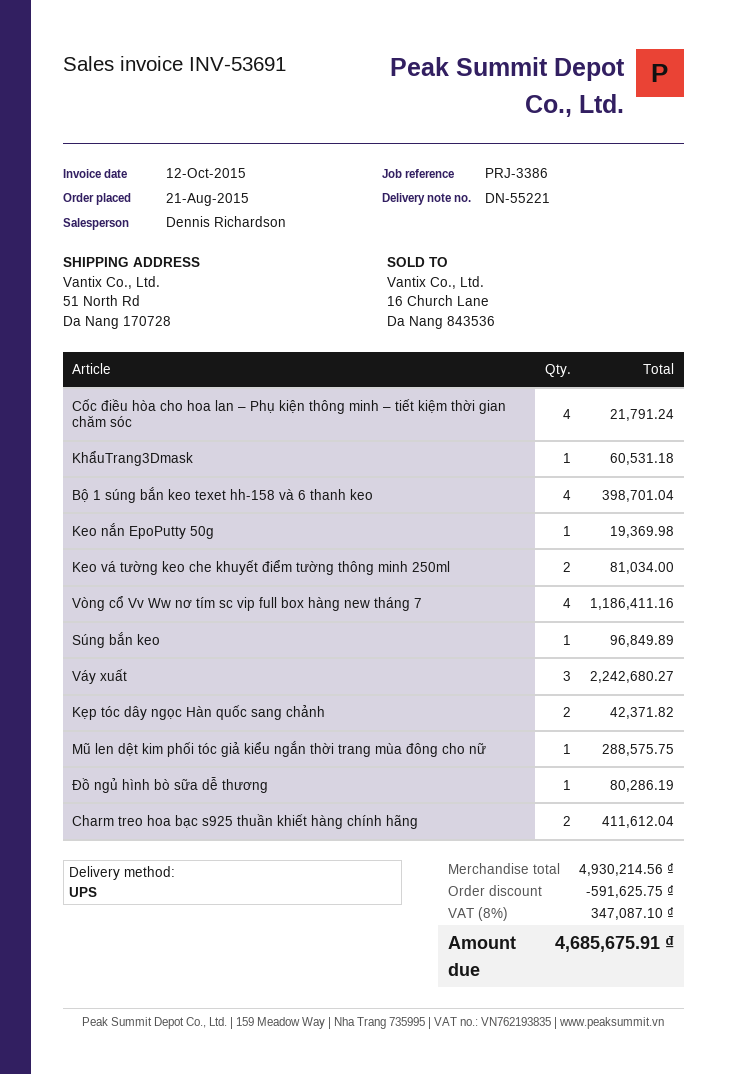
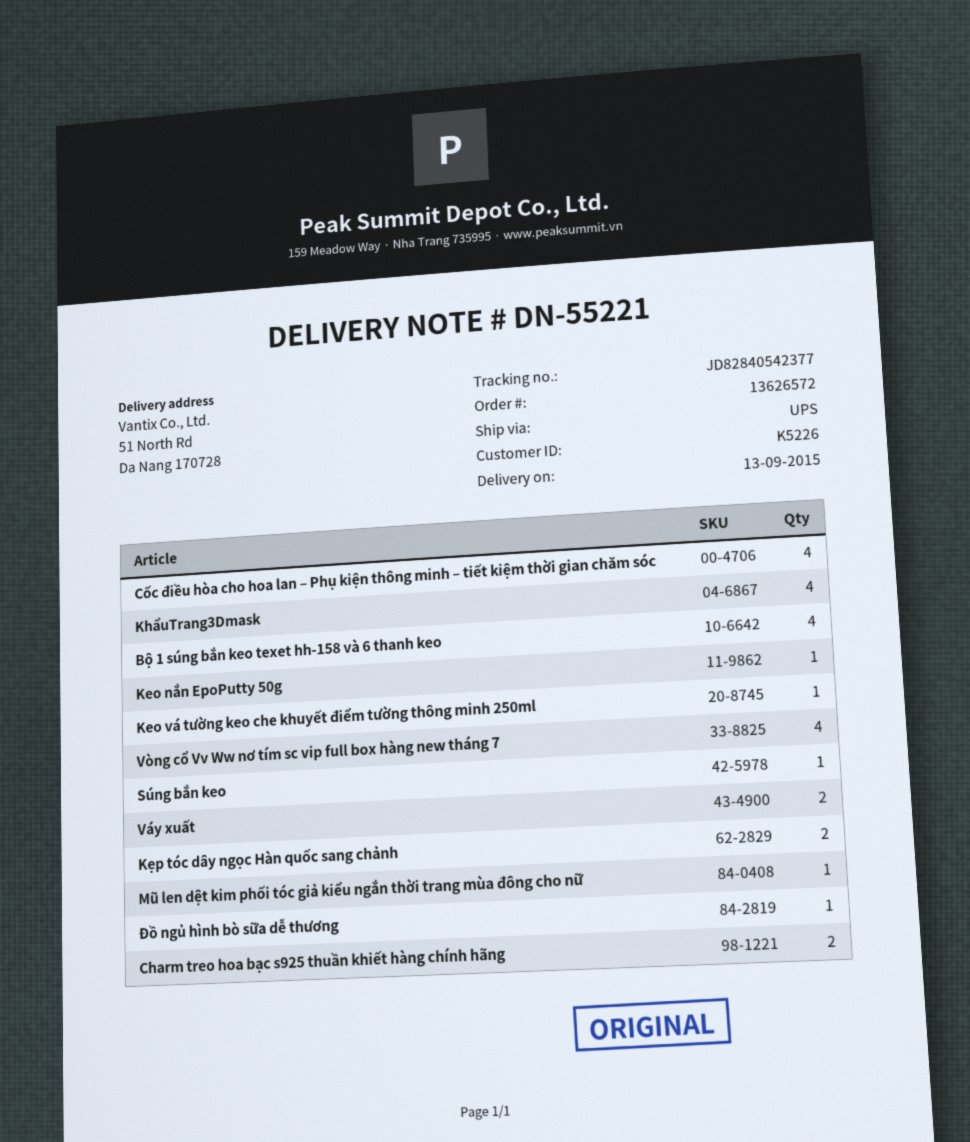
KhẩuTrang3Dmask: 1 -> 4
Keo vá tường keo che khuyết điểm tường thông minh 250ml: 2 -> 1
Váy xuất: 3 -> 2

